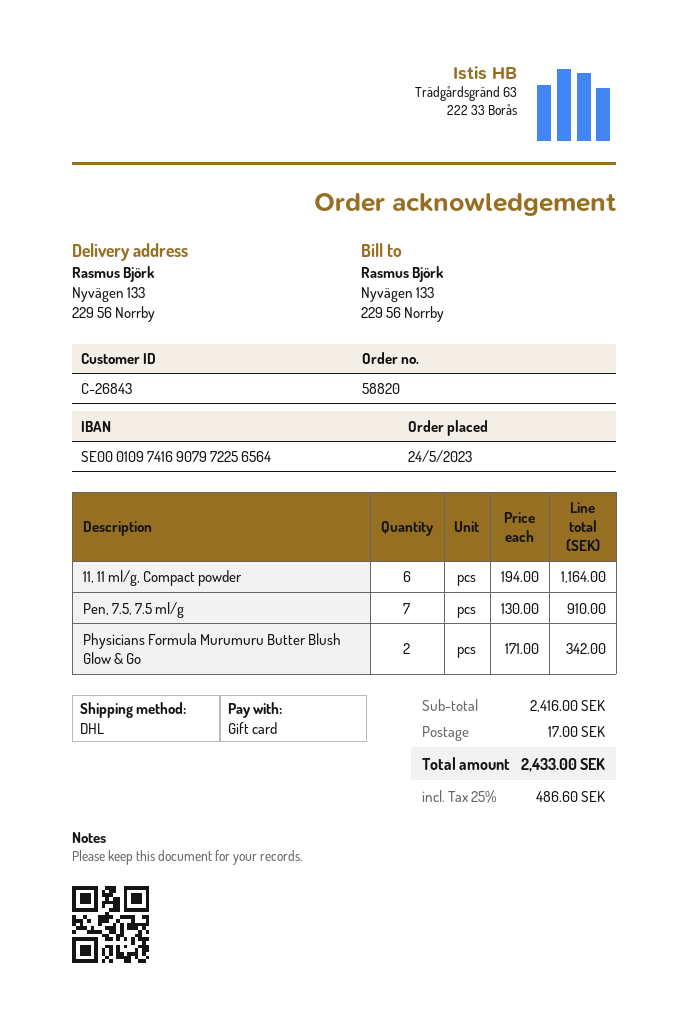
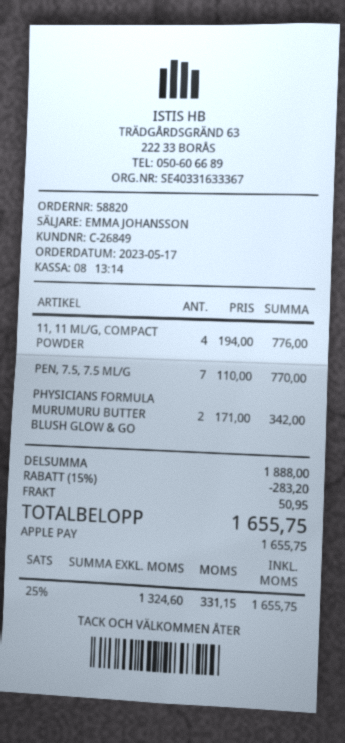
order date: 2023-05-24 -> 2023-05-17
customer number: C-26843 -> C-26849
payment method: gift card -> Apple Pay
11, 11 ml/g, Compact powder: 6 x 194.00 = 1164.00 -> 4 x 194.00 = 776.00
Pen, 7.5, 7.5 ml/g: 7 x 130.00 = 910.00 -> 7 x 110.00 = 770.00
subtotal: 2416.00 -> 1888.00
discount: none -> 15% = 283.20
shipping: 17.00 -> 50.95
tax: 25% = 486.60 -> 25% = 331.15
total: 2433.00 -> 1655.75

